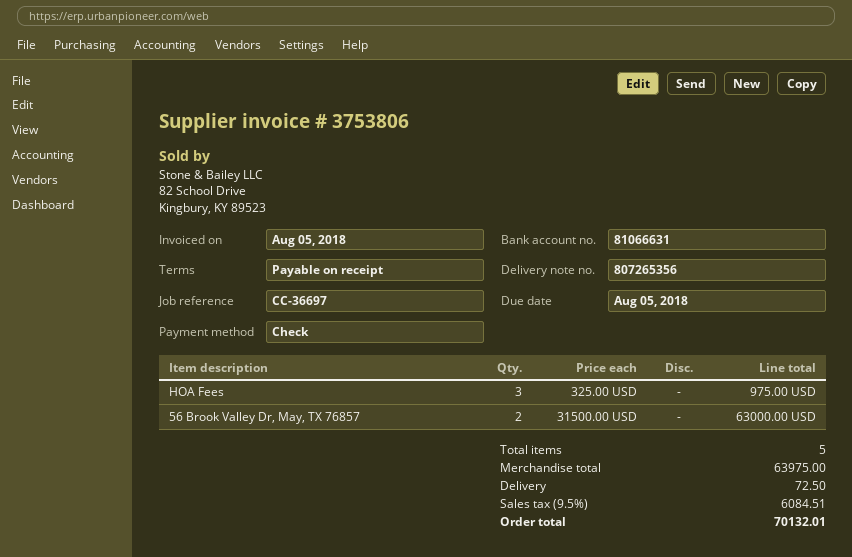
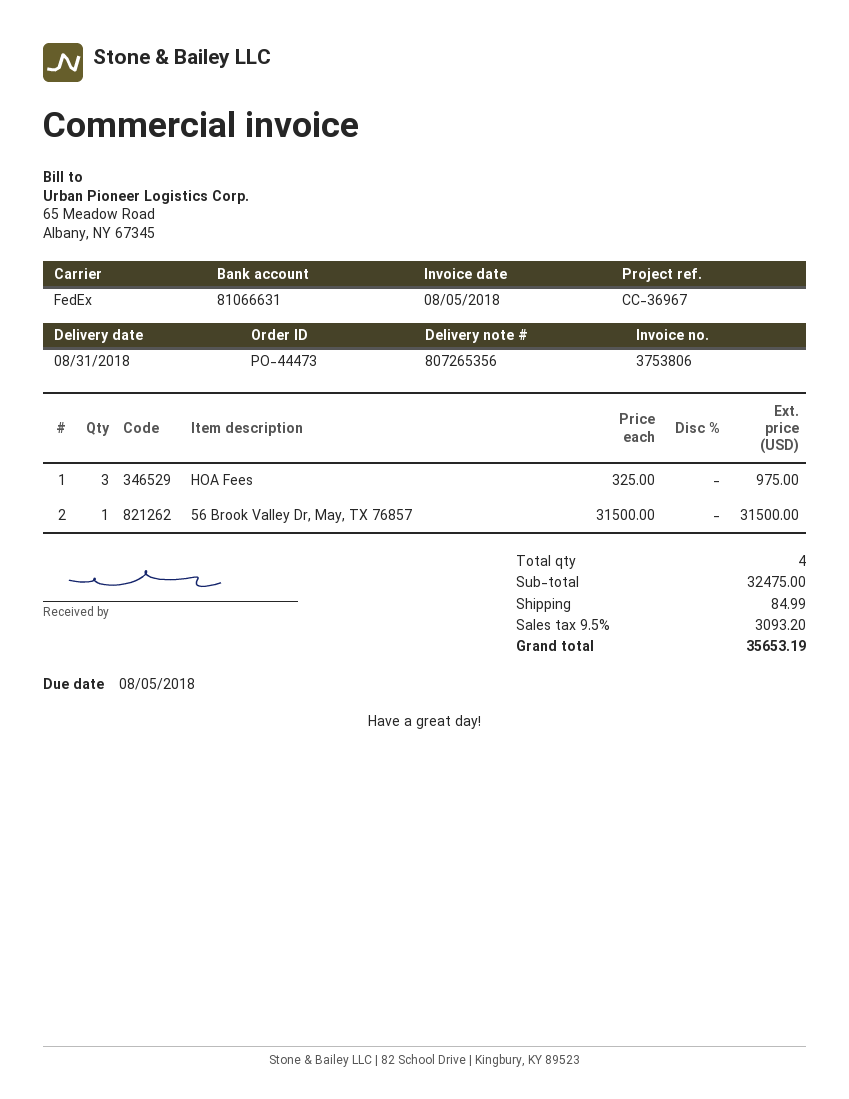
reference: CC-36697 -> CC-36967
56 Brook Valley Dr, May, TX 76857: 2 x 31500.00 = 63000.00 -> 1 x 31500.00 = 31500.00
total quantity: 5 -> 4
subtotal: 63975.00 -> 32475.00
shipping: 72.50 -> 84.99
tax: 9.5% = 6084.51 -> 9.5% = 3093.20
total: 70132.01 -> 35653.19

